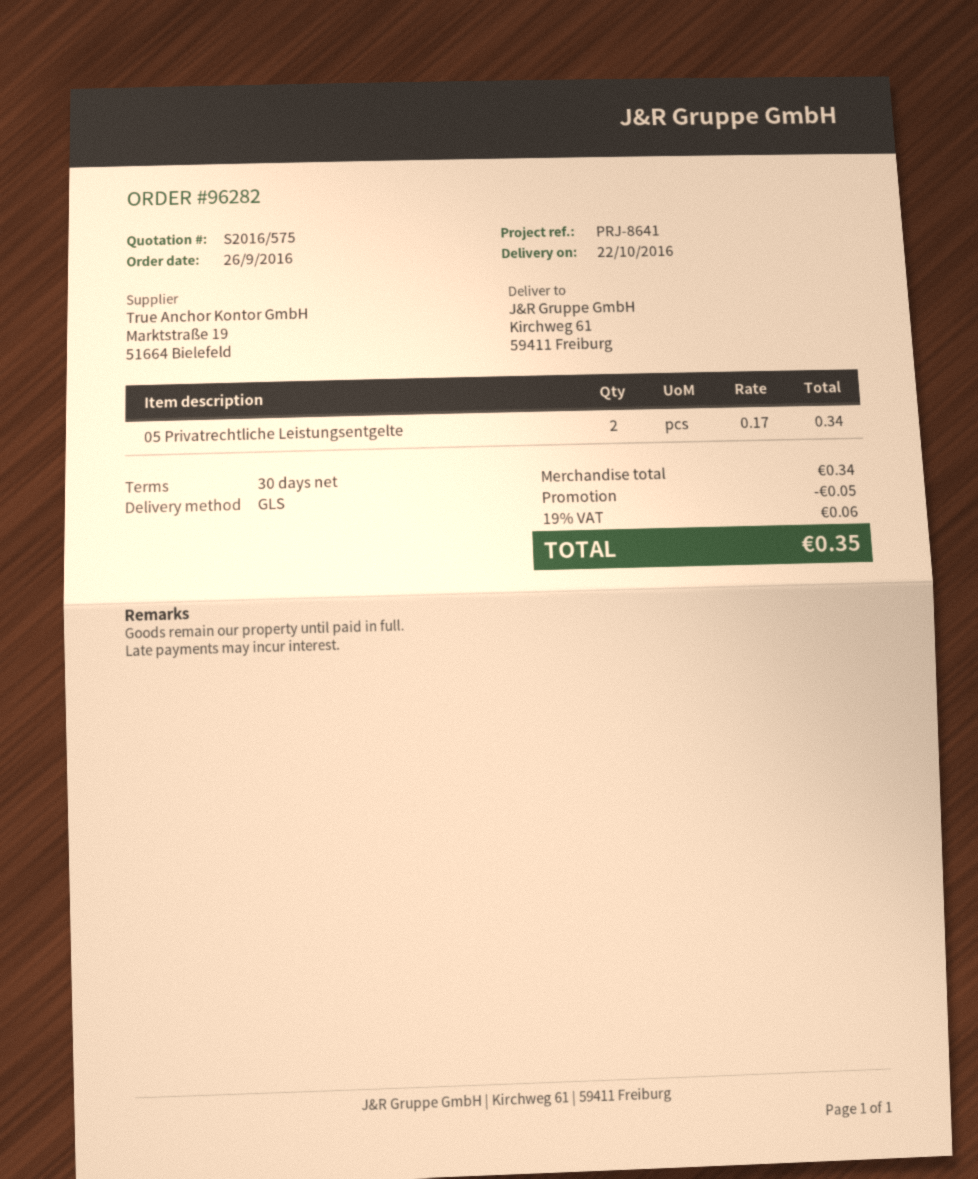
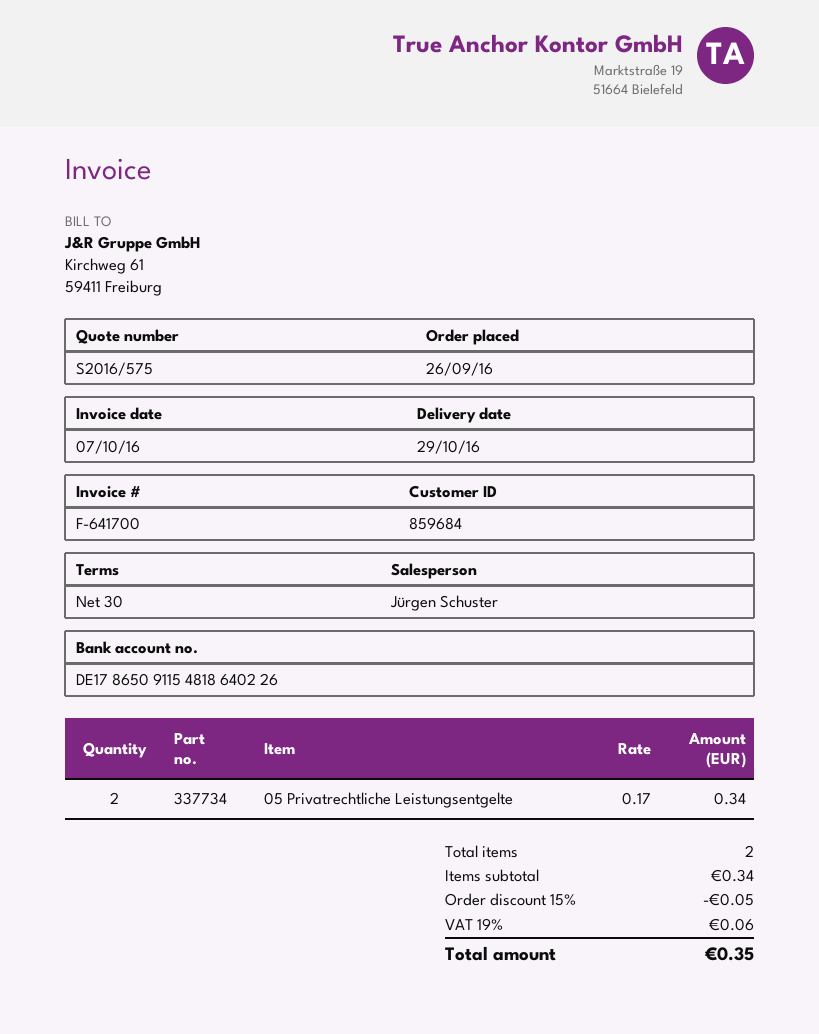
delivery date: 2016-10-22 -> 2016-10-29

